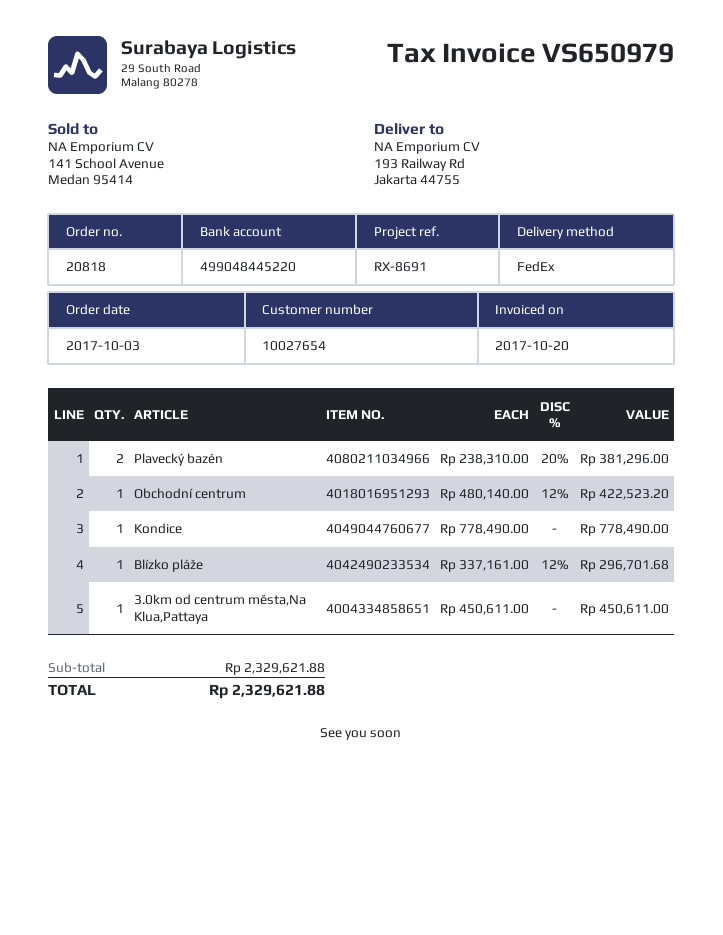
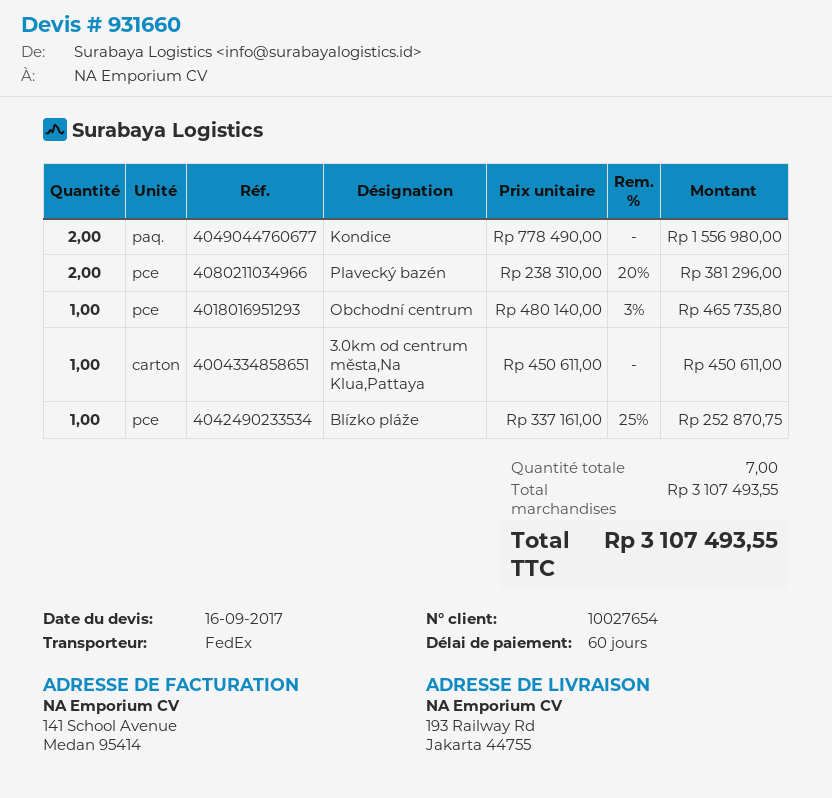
Obchodní centrum: 1 x 480140.00 - 12% = 422523.20 -> 1 x 480140.00 - 3% = 465735.80
Kondice: 1 x 778490.00 = 778490.00 -> 2 x 778490.00 = 1556980.00
Blízko pláže: 1 x 337161.00 - 12% = 296701.68 -> 1 x 337161.00 - 25% = 252870.75
subtotal: 2329621.88 -> 3107493.55
total: 2329621.88 -> 3107493.55

